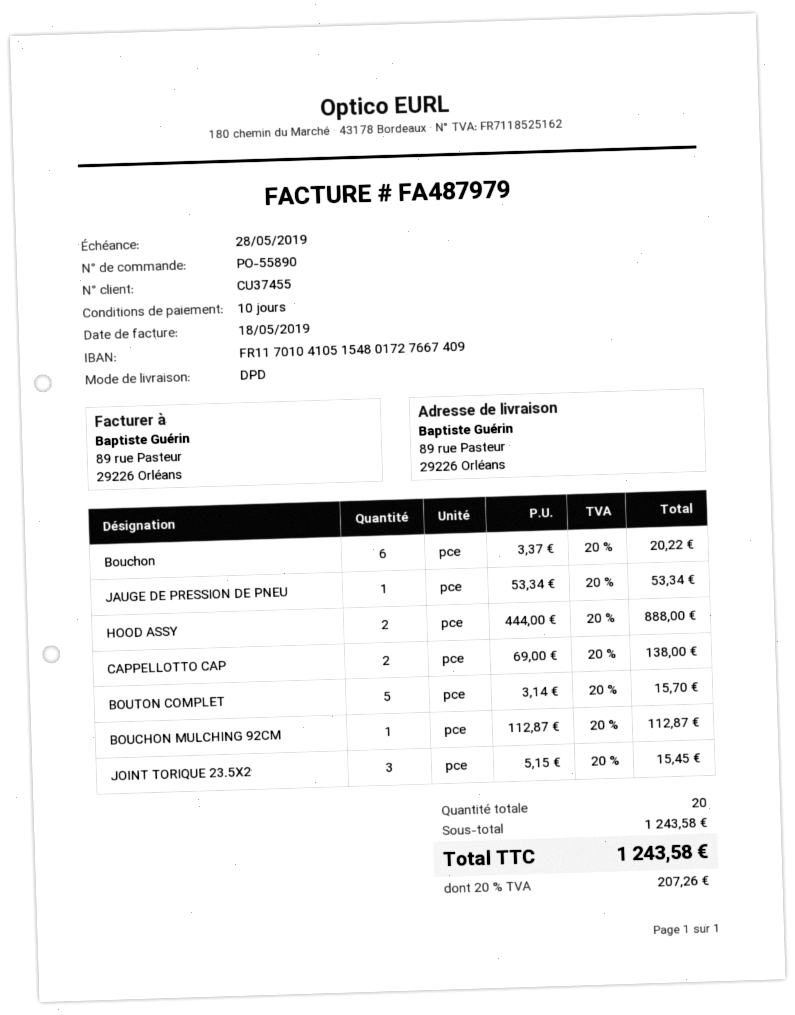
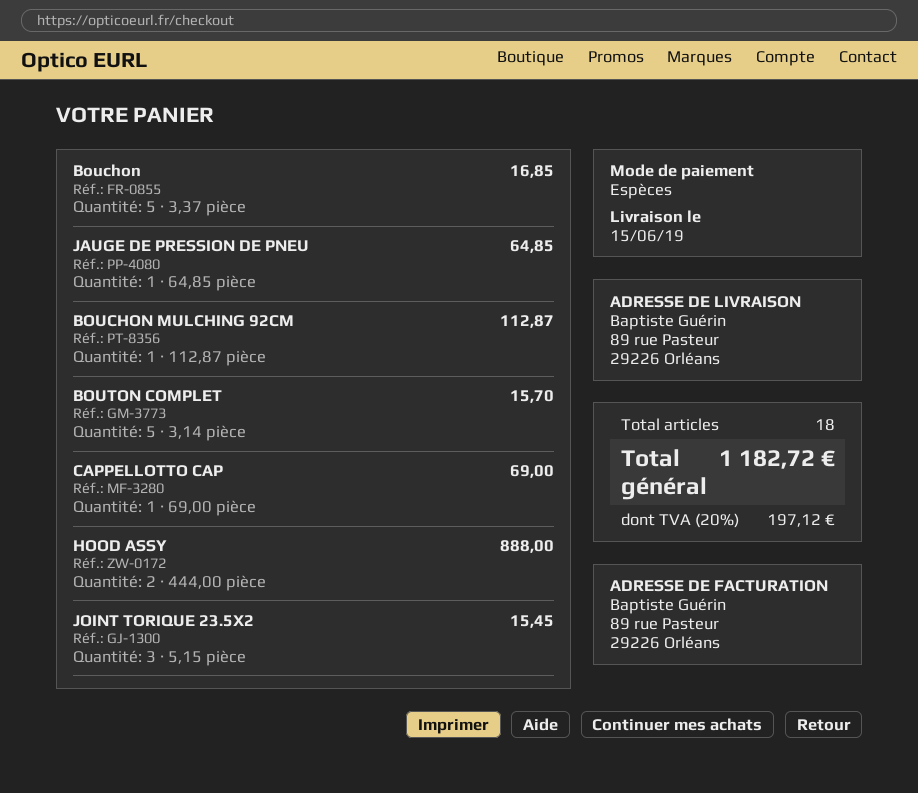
Bouchon: 6 x 3.37 = 20.22 -> 5 x 3.37 = 16.85
JAUGE DE PRESSION DE PNEU: 1 x 53.34 = 53.34 -> 1 x 64.85 = 64.85
CAPPELLOTTO CAP: 2 x 69.00 = 138.00 -> 1 x 69.00 = 69.00
total quantity: 20 -> 18
tax: 20% = 207.26 -> 20% = 197.12
total: 1243.58 -> 1182.72

